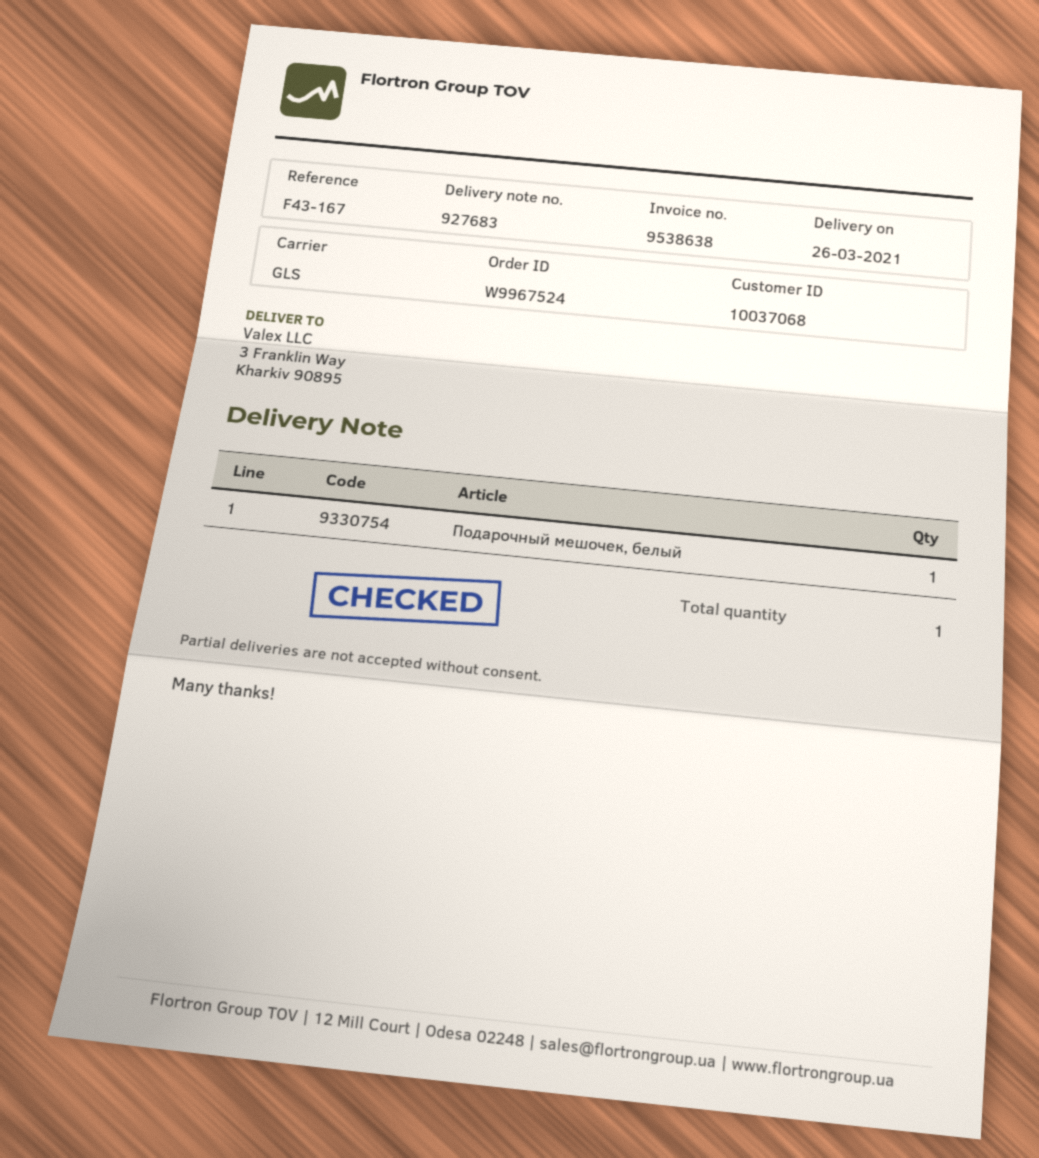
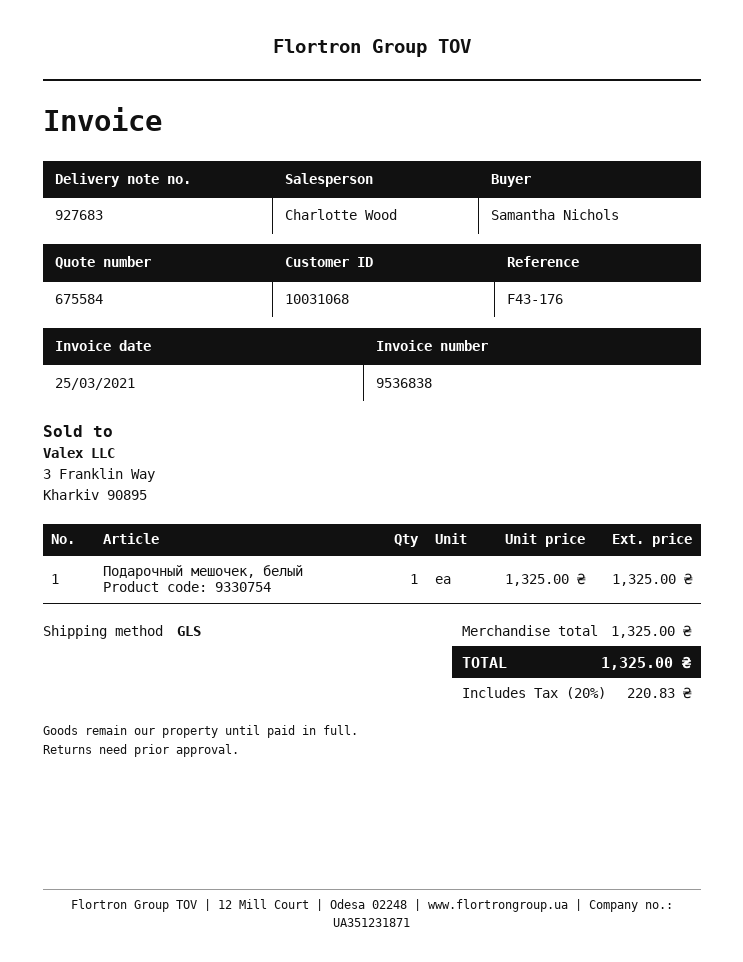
invoice number: 9538638 -> 9536838
customer number: 10037068 -> 10031068
reference: F43-167 -> F43-176

